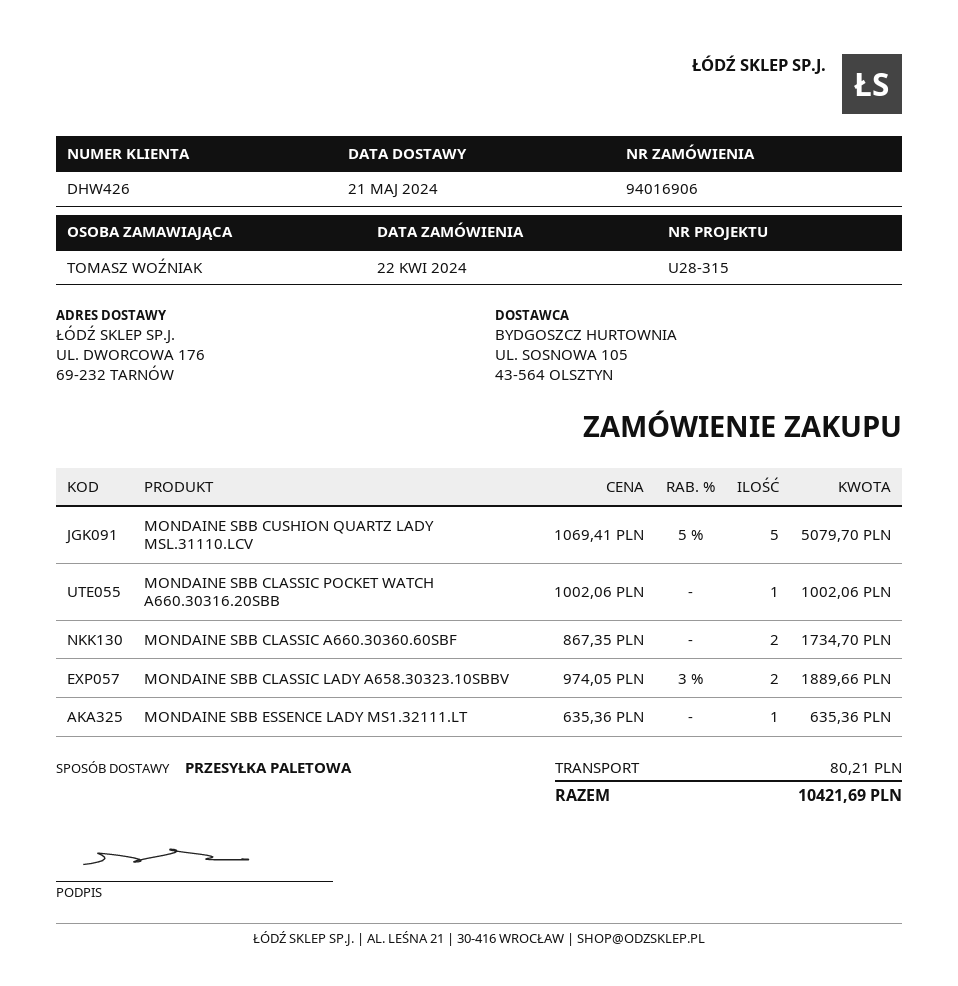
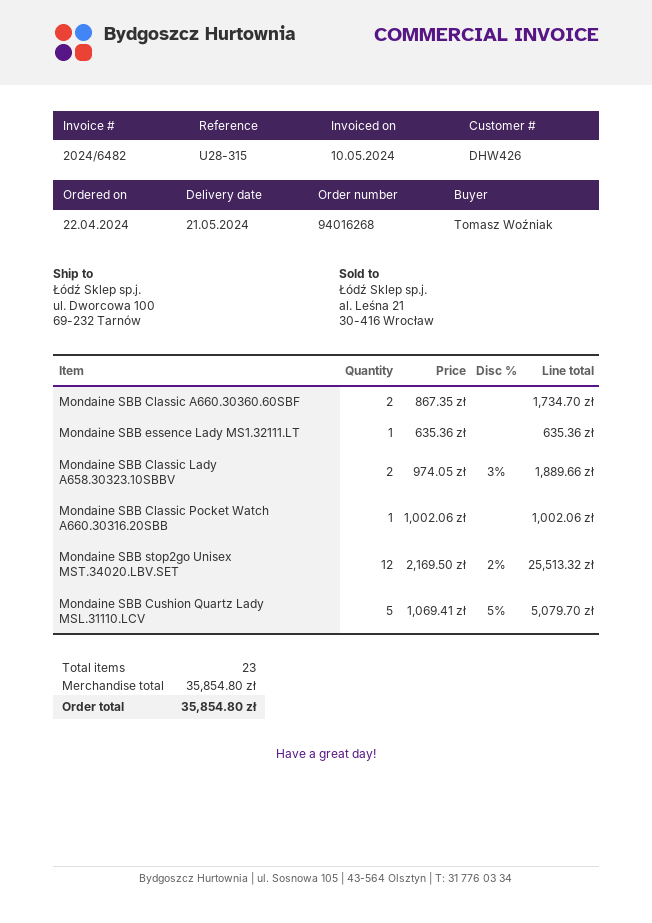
order number: 94016906 -> 94016268
ship to: UL. DWORCOWA 176, 69-232 TARNÓW -> ul. Dworcowa 100, 69-232 Tarnów
Mondaine SBB stop2go Unisex MST.34020.LBV.SET: none -> 12 x 2169.50 - 2% = 25513.32
shipping: 80.21 -> none
total: 10421.69 -> 35854.80

